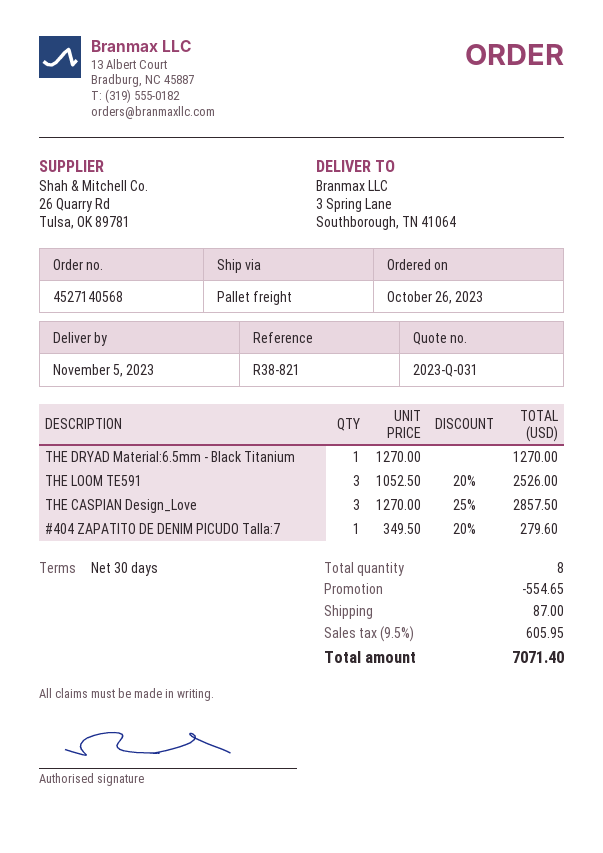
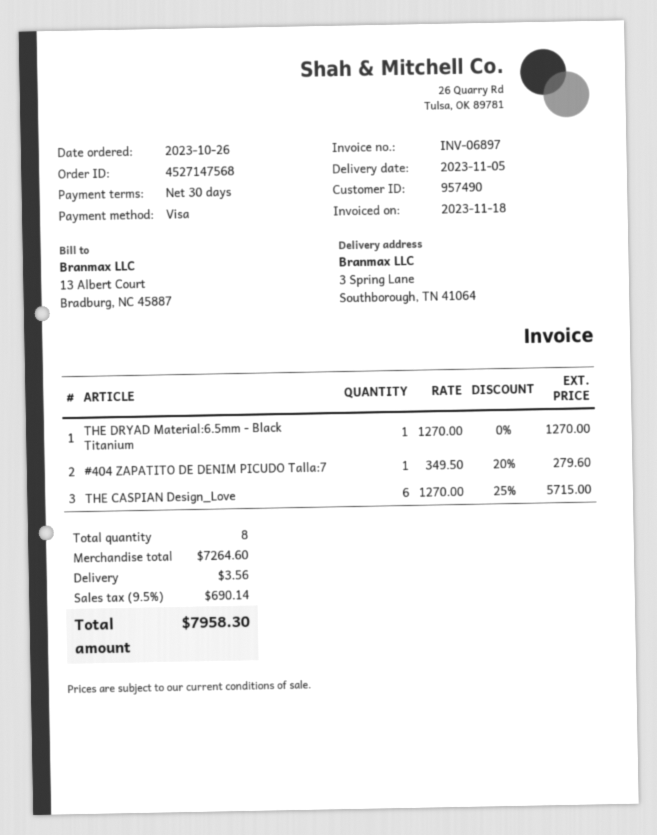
order number: 4527140568 -> 4527147568
THE LOOM TE591: 3 x 1052.50 - 20% = 2526.00 -> none
THE CASPIAN Design_Love: 3 x 1270.00 - 25% = 2857.50 -> 6 x 1270.00 - 25% = 5715.00
discount: 554.65 -> none
shipping: 87.00 -> 3.56
tax: 9.5% = 605.95 -> 9.5% = 690.14
total: 7071.40 -> 7958.30

